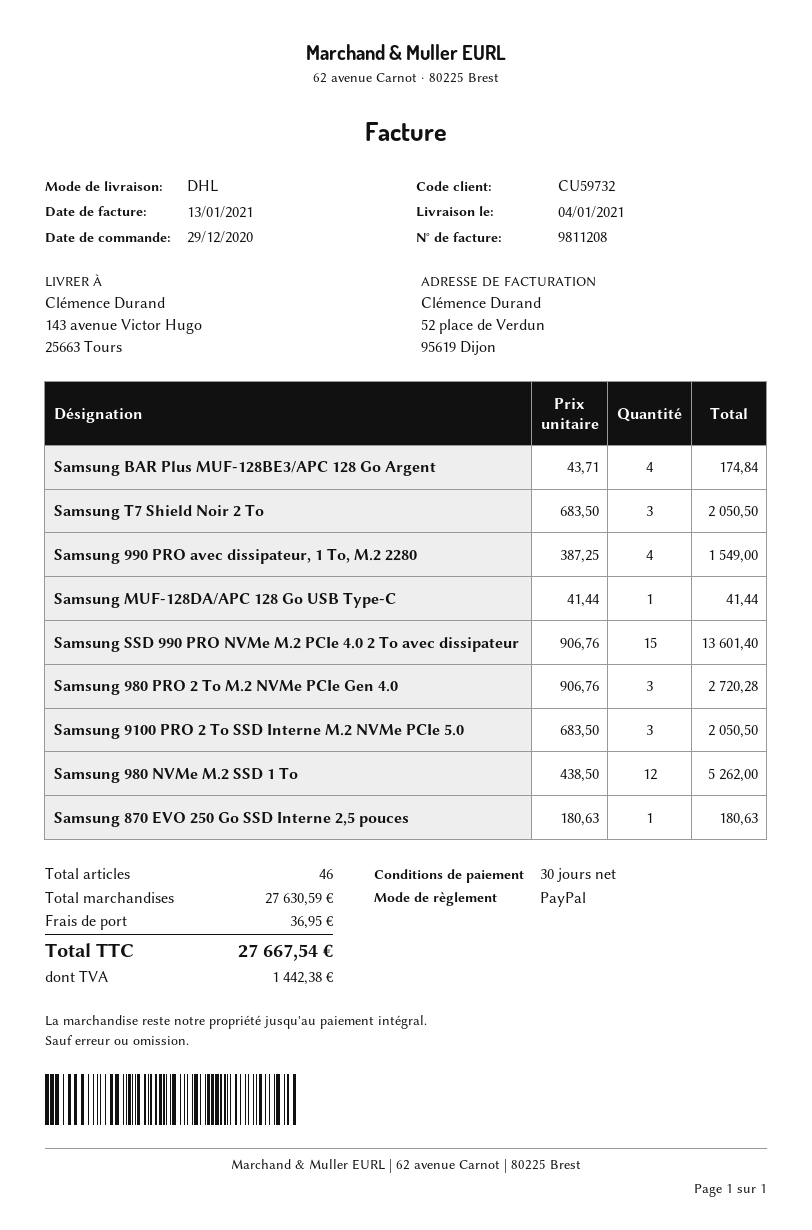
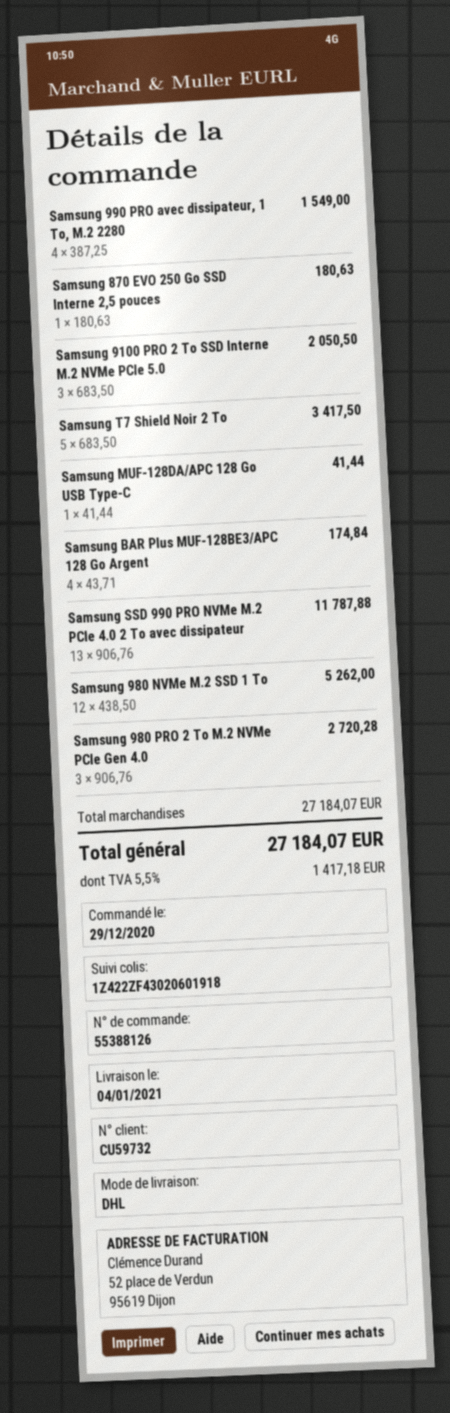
Samsung T7 Shield Noir 2 To: 3 x 683.50 = 2050.50 -> 5 x 683.50 = 3417.50
Samsung SSD 990 PRO NVMe M.2 PCIe 4.0 2 To avec dissipateur: 15 x 906.76 = 13601.40 -> 13 x 906.76 = 11787.88
subtotal: 27630.59 -> 27184.07
shipping: 36.95 -> none
tax: 1442.38 -> 1417.18
total: 27667.54 -> 27184.07

